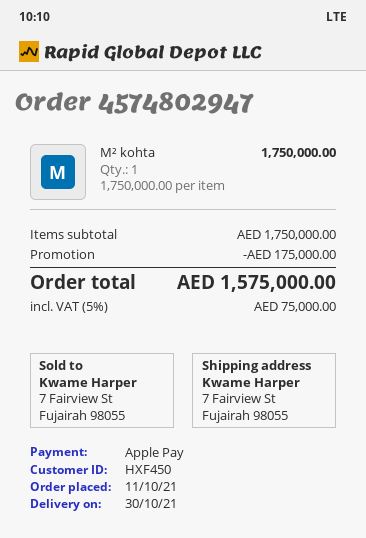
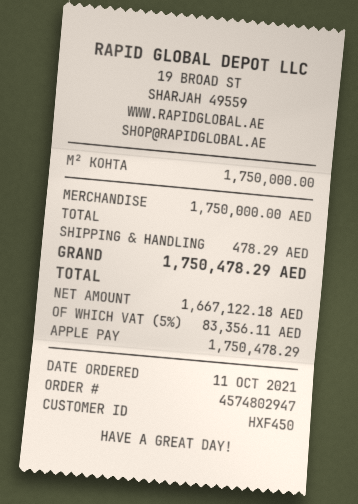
discount: 175000.00 -> none
shipping: none -> 478.29
tax: 5% = 75000.00 -> 5% = 83356.11
total: 1575000.00 -> 1750478.29

